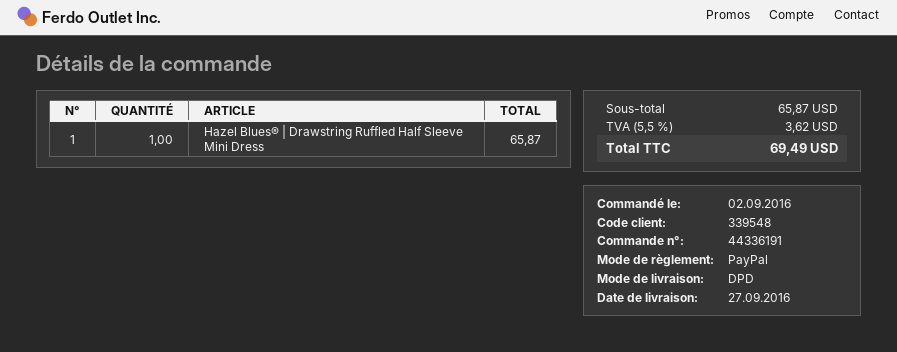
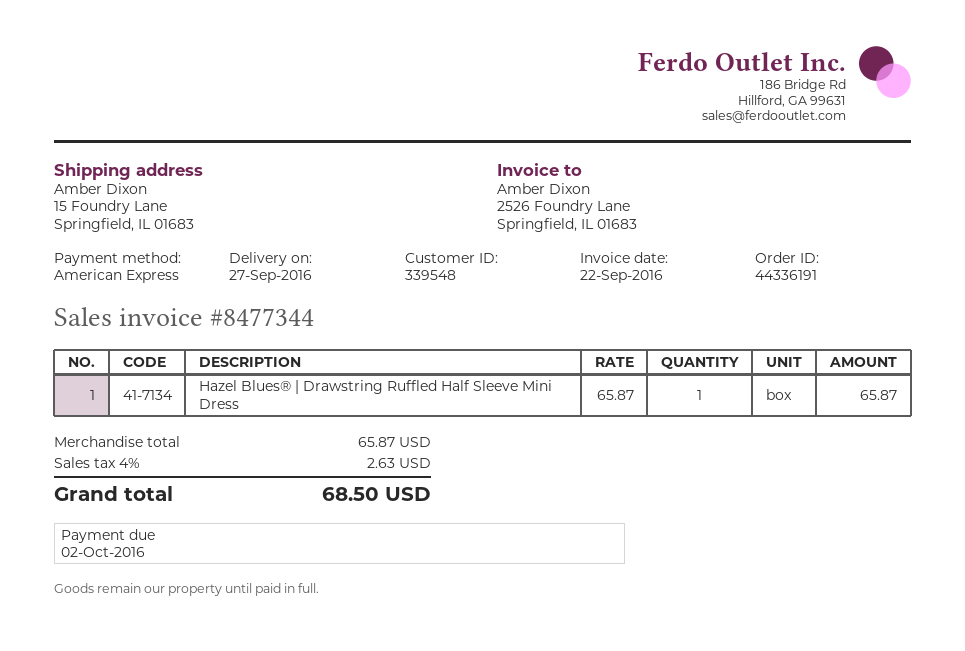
payment method: PayPal -> American Express
tax: 5.5% = 3.62 -> 4% = 2.63
total: 69.49 -> 68.50

